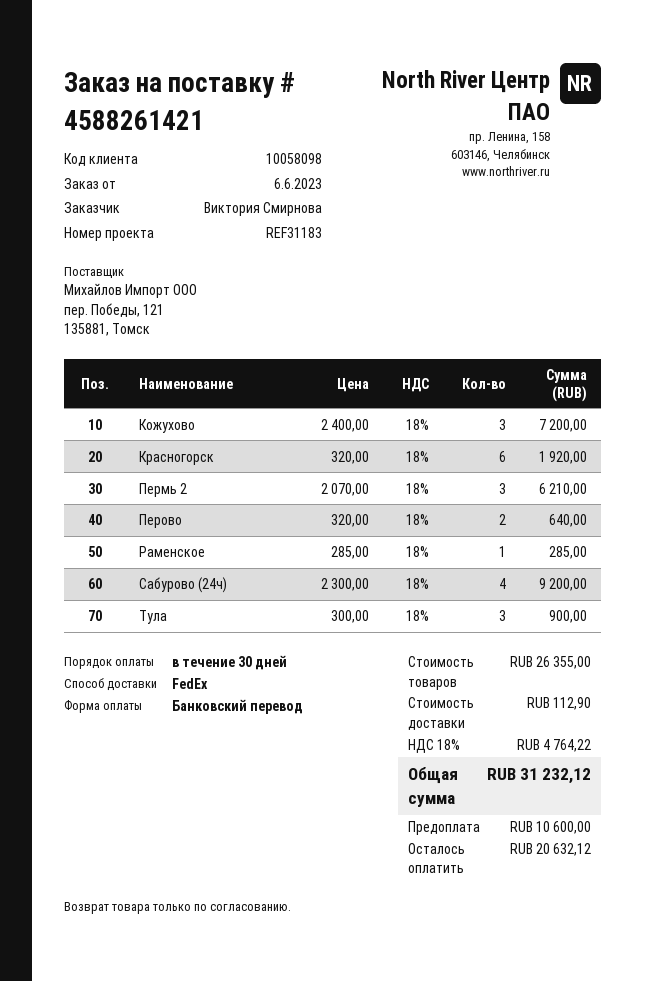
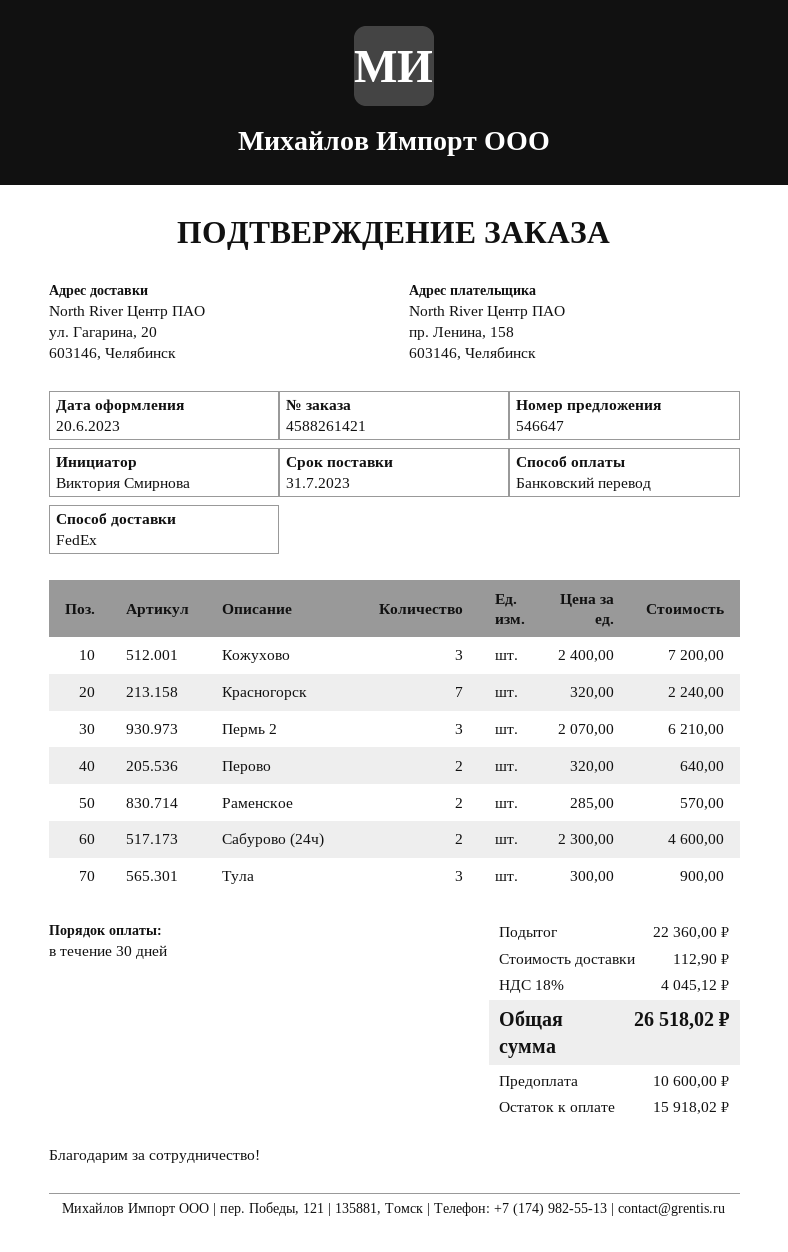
order date: 2023-06-06 -> 2023-06-20
Красногорск: 6 x 320.00 = 1920.00 -> 7 x 320.00 = 2240.00
Раменское: 1 x 285.00 = 285.00 -> 2 x 285.00 = 570.00
Сабурово (24ч): 4 x 2300.00 = 9200.00 -> 2 x 2300.00 = 4600.00
subtotal: 26355.00 -> 22360.00
tax: 18% = 4764.22 -> 18% = 4045.12
total: 31232.12 -> 26518.02
balance: 20632.12 -> 15918.02

